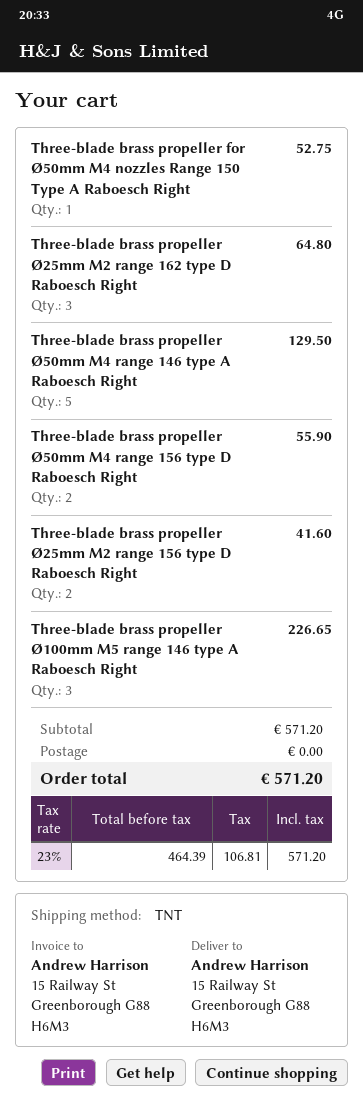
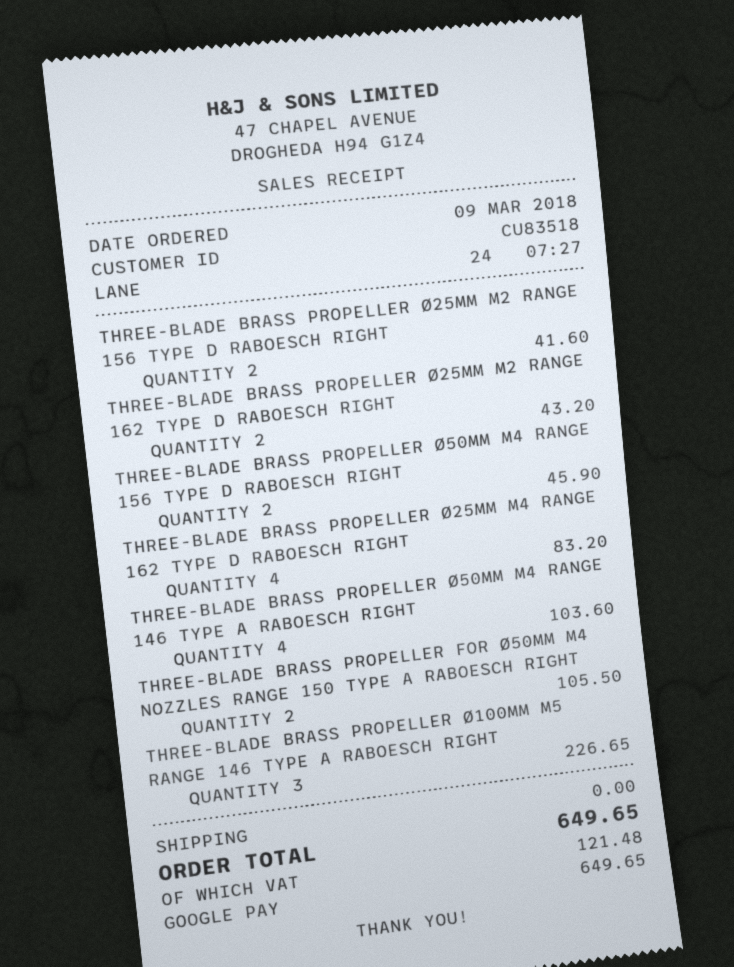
Three-blade brass propeller for Ø50mm M4 nozzles Range 150 Type A Raboesch Right: 1 for 52.75 -> 2 for 105.50
Three-blade brass propeller Ø25mm M2 range 162 type D Raboesch Right: 3 for 64.80 -> 2 for 43.20
Three-blade brass propeller Ø50mm M4 range 146 type A Raboesch Right: 5 for 129.50 -> 4 for 103.60
Three-blade brass propeller Ø50mm M4 range 156 type D Raboesch Right: 2 for 55.90 -> 2 for 45.90
THREE-BLADE BRASS PROPELLER Ø25MM M4 RANGE 162 TYPE D RABOESCH RIGHT: none -> 4 for 83.20
tax: 106.81 -> 121.48
total: 571.20 -> 649.65

